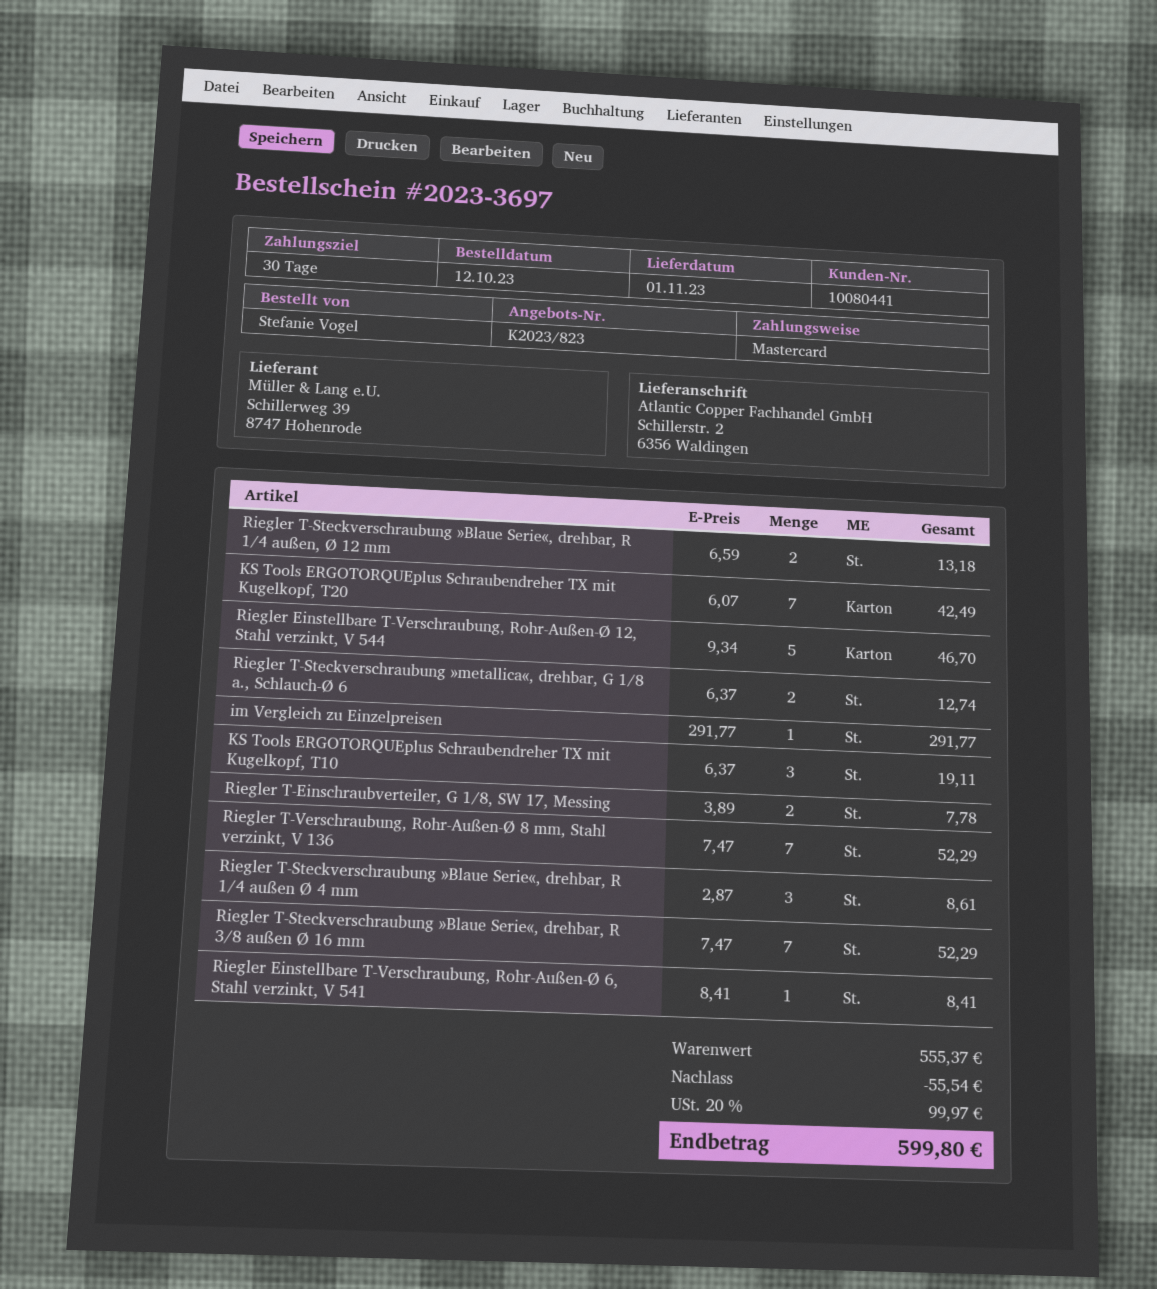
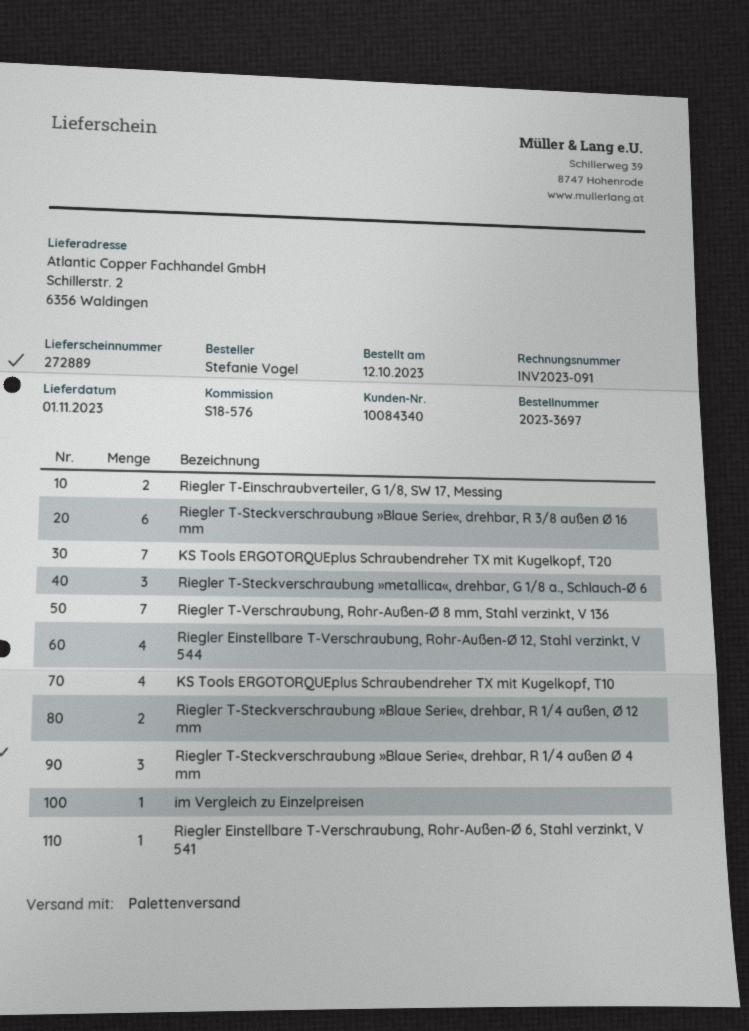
customer number: 10080441 -> 10084340
Riegler Einstellbare T-Verschraubung, Rohr-Außen-Ø 12, Stahl verzinkt, V 544: 5 -> 4
Riegler T-Steckverschraubung »metallica«, drehbar, G 1/8 a., Schlauch-Ø 6: 2 -> 3
KS Tools ERGOTORQUEplus Schraubendreher TX mit Kugelkopf, T10: 3 -> 4
Riegler T-Steckverschraubung »Blaue Serie«, drehbar, R 3/8 außen Ø 16 mm: 7 -> 6

